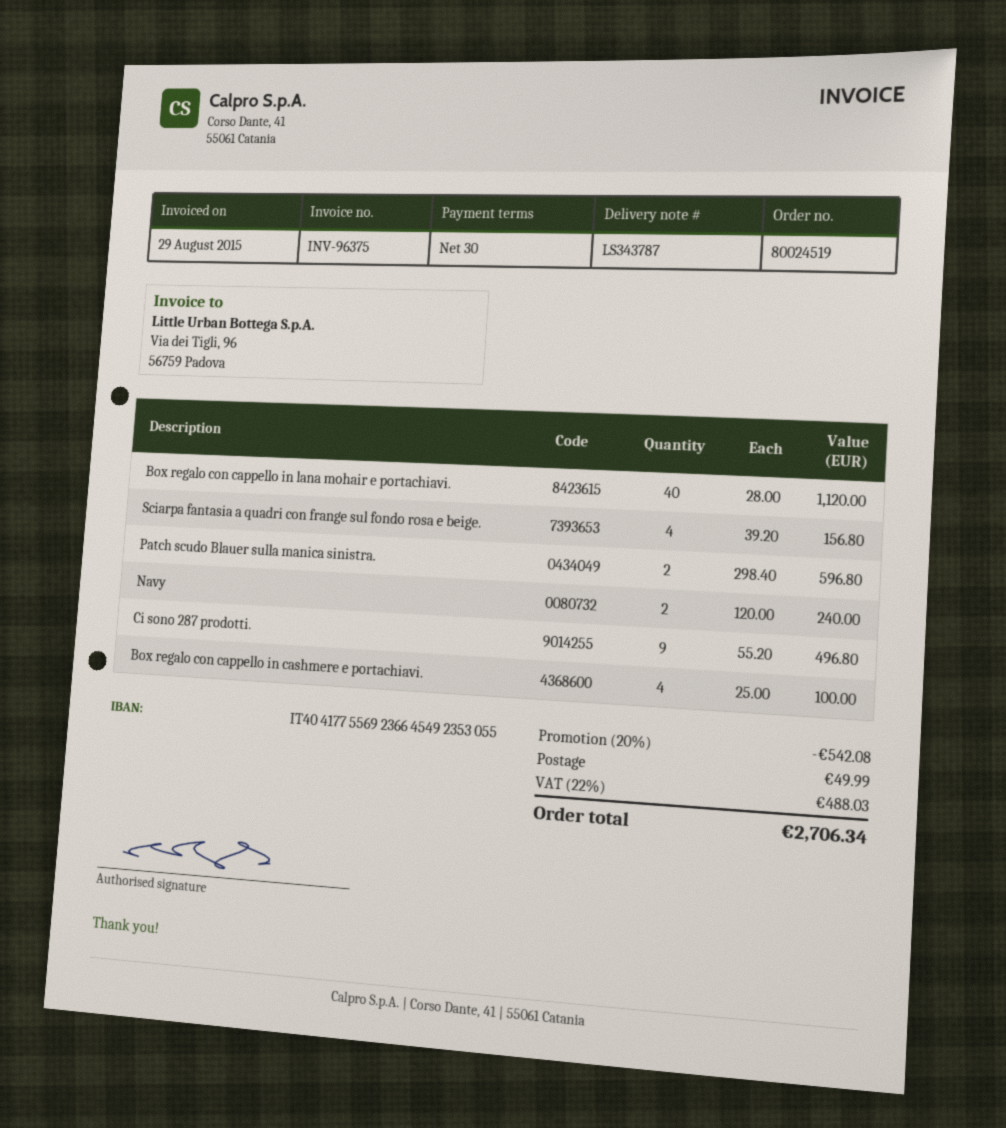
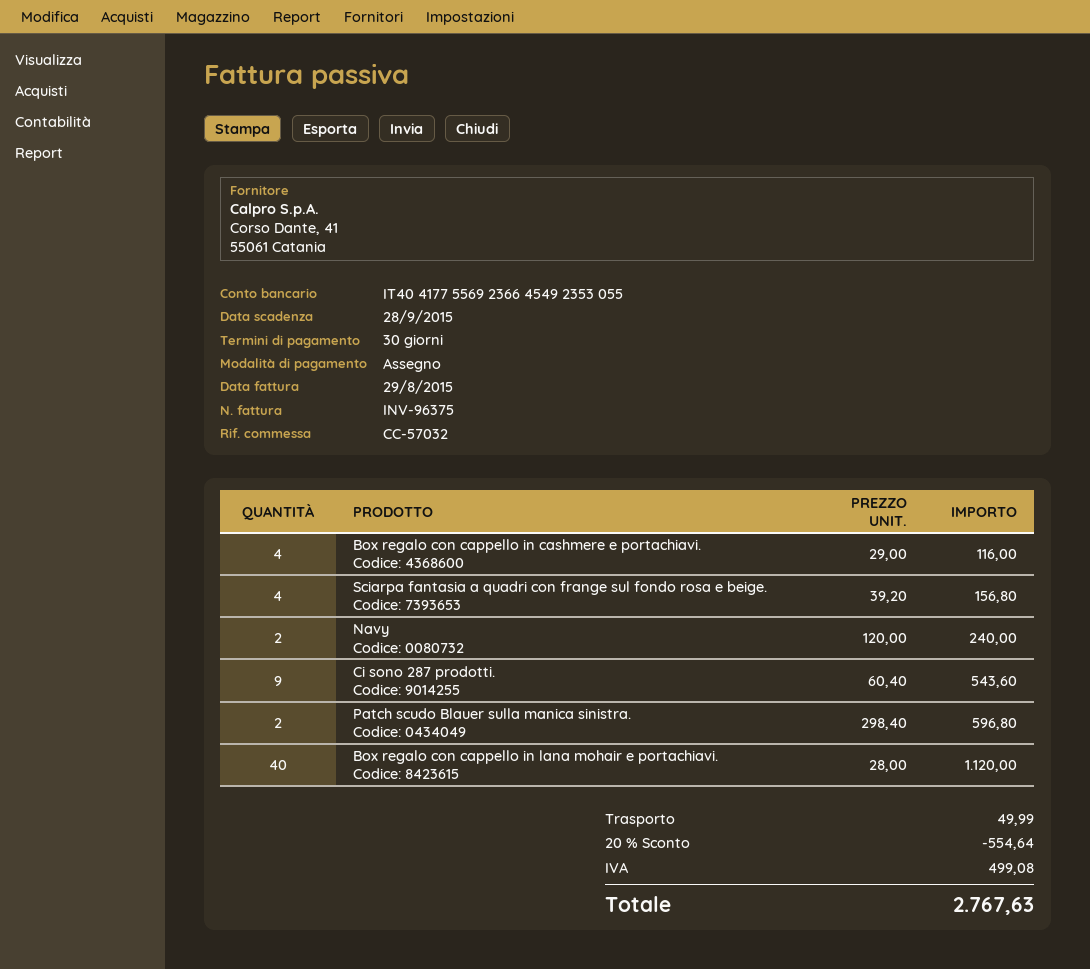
Ci sono 287 prodotti.: 9 x 55.20 = 496.80 -> 9 x 60.40 = 543.60
Box regalo con cappello in cashmere e portachiavi.: 4 x 25.00 = 100.00 -> 4 x 29.00 = 116.00
discount: 20% = 542.08 -> 20% = 554.64
tax: 488.03 -> 499.08
total: 2706.34 -> 2767.63

